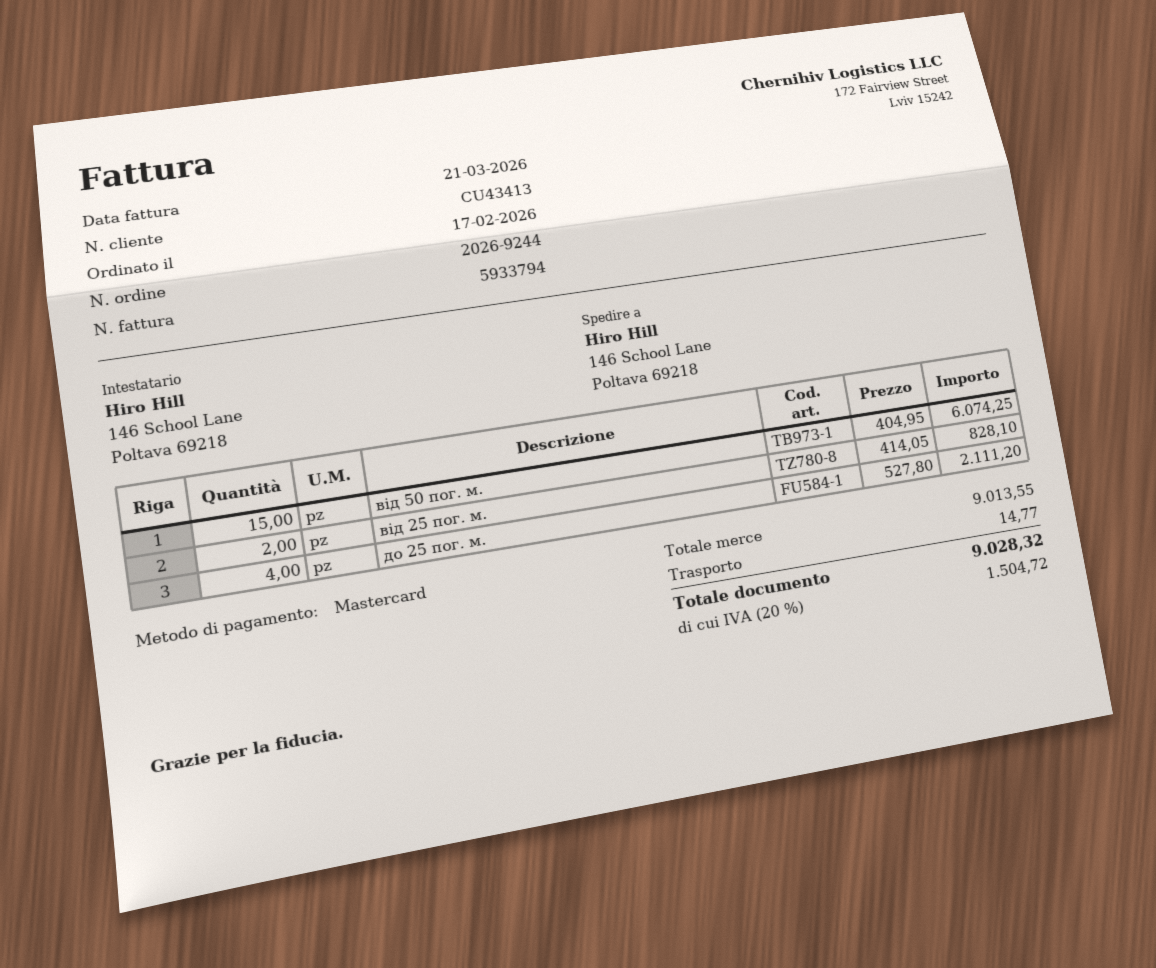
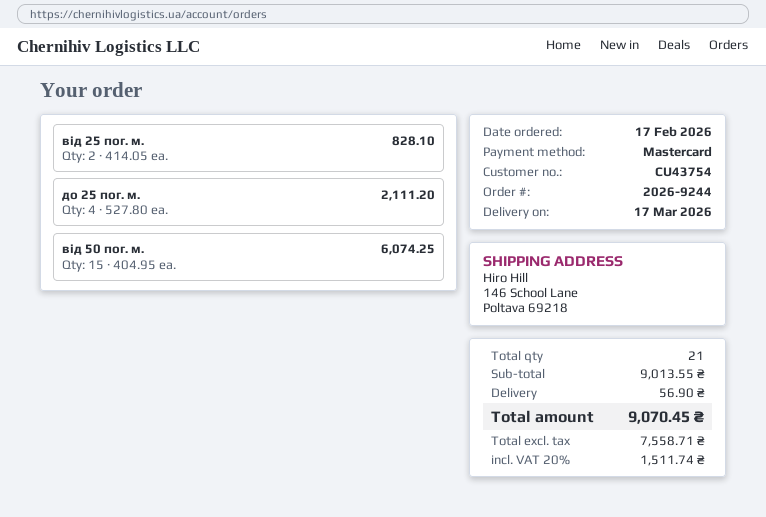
customer number: CU43413 -> CU43754
shipping: 14.77 -> 56.90
tax: 20% = 1504.72 -> 20% = 1511.74
total: 9028.32 -> 9070.45

